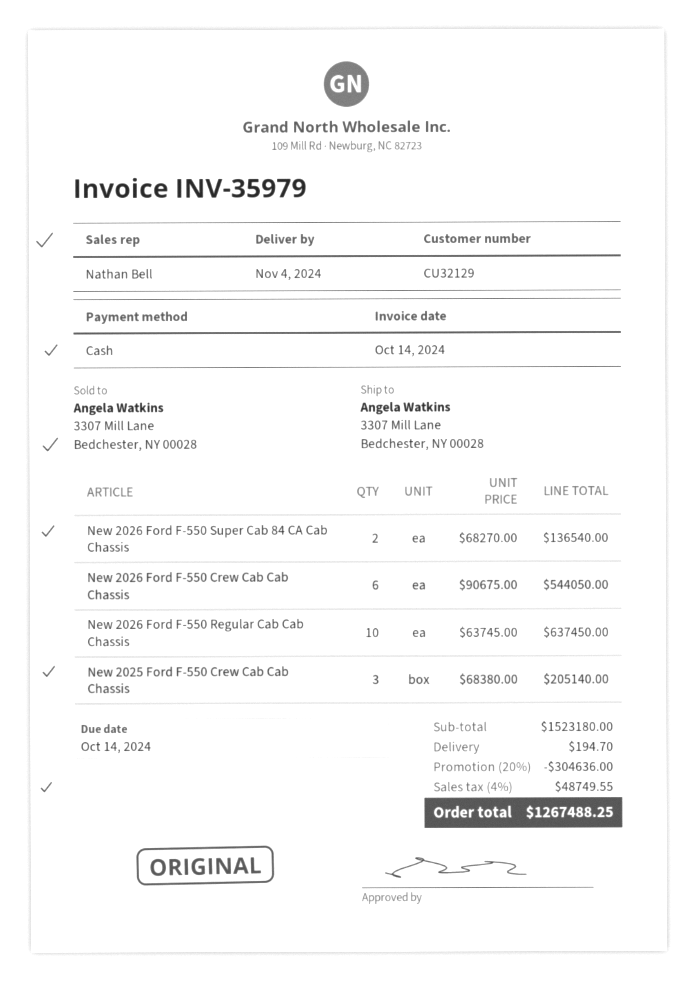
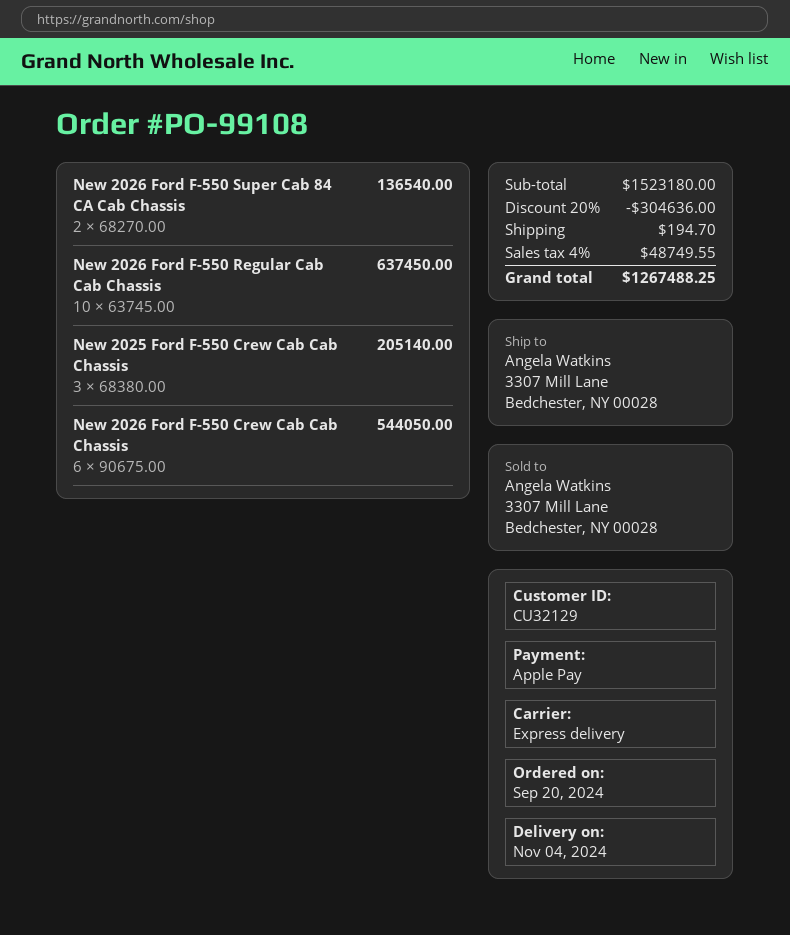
payment method: cash -> Apple Pay

